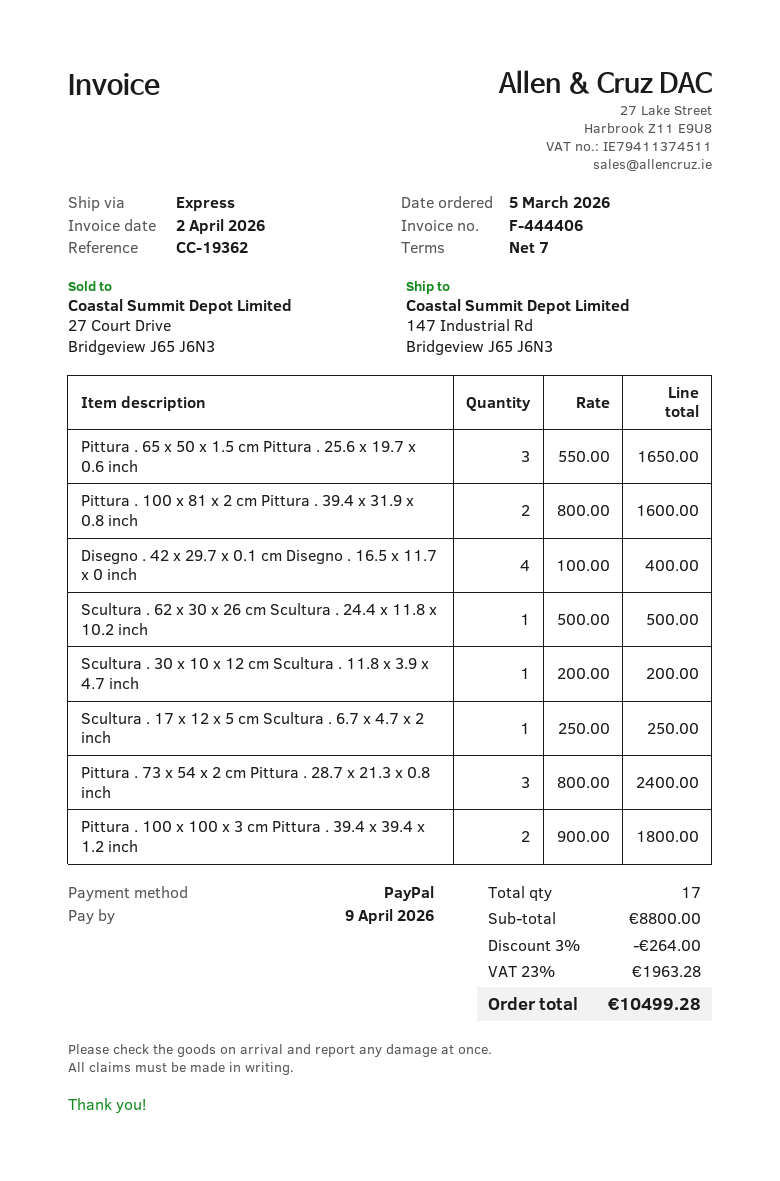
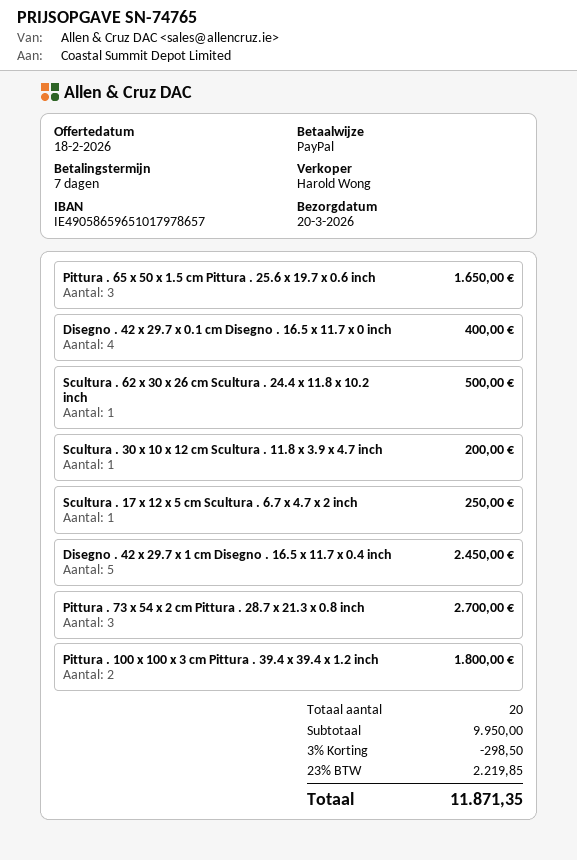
Pittura . 100 x 81 x 2 cm Pittura . 39.4 x 31.9 x 0.8 inch: 2 for 1600.00 -> none
Pittura . 73 x 54 x 2 cm Pittura . 28.7 x 21.3 x 0.8 inch: 3 for 2400.00 -> 3 for 2700.00
Disegno . 42 x 29.7 x 1 cm Disegno . 16.5 x 11.7 x 0.4 inch: none -> 5 for 2450.00
total quantity: 17 -> 20
subtotal: 8800.00 -> 9950.00
discount: 3% = 264.00 -> 3% = 298.50
tax: 23% = 1963.28 -> 23% = 2219.85
total: 10499.28 -> 11871.35

